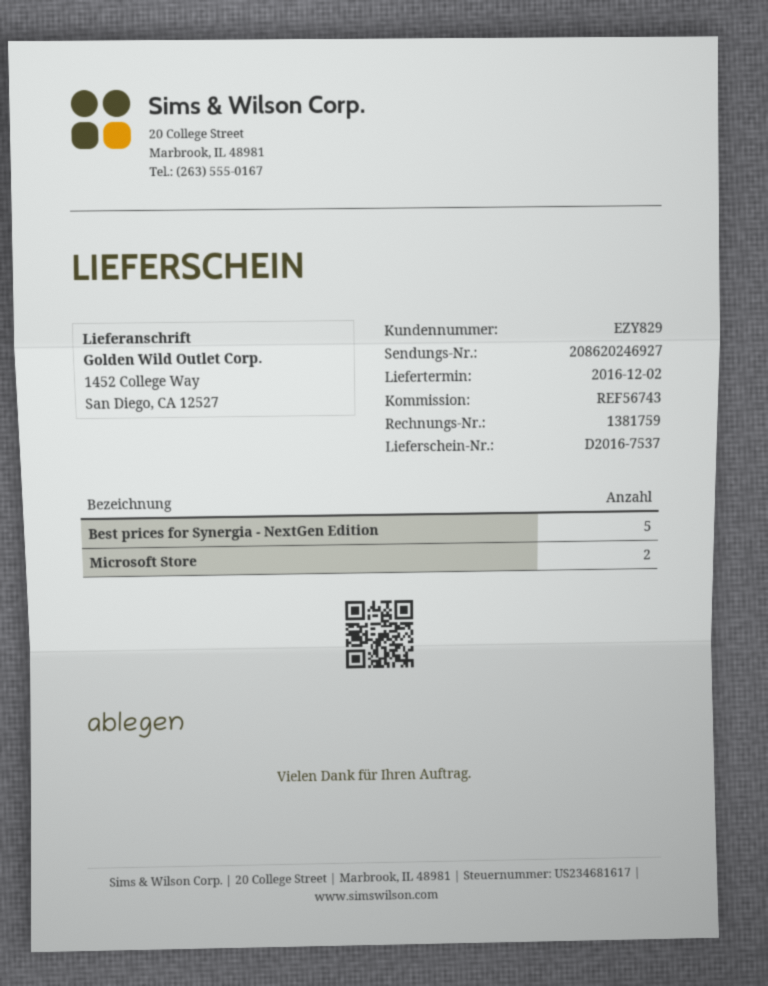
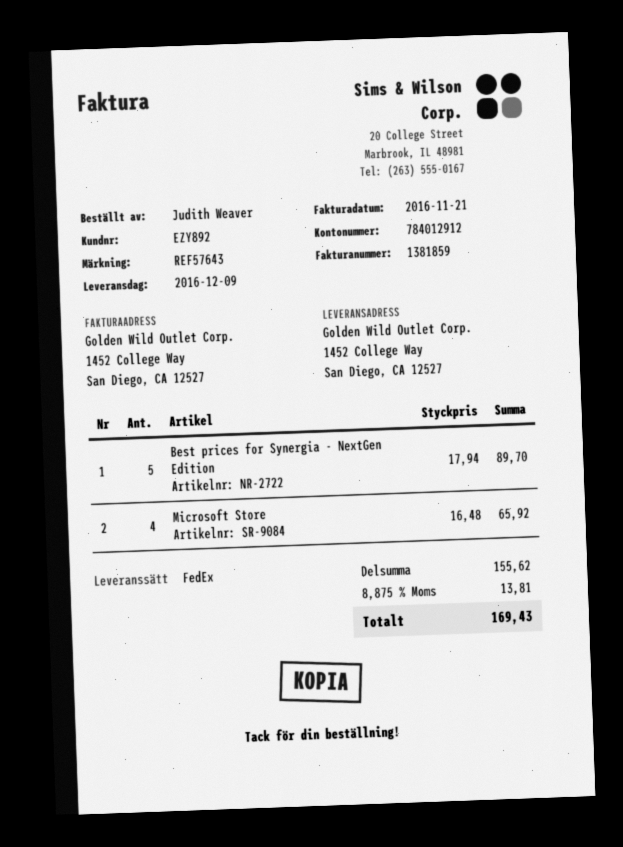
delivery date: 2016-12-02 -> 2016-12-09
invoice number: 1381759 -> 1381859
customer number: EZY829 -> EZY892
reference: REF56743 -> REF57643
Microsoft Store: 2 -> 4

